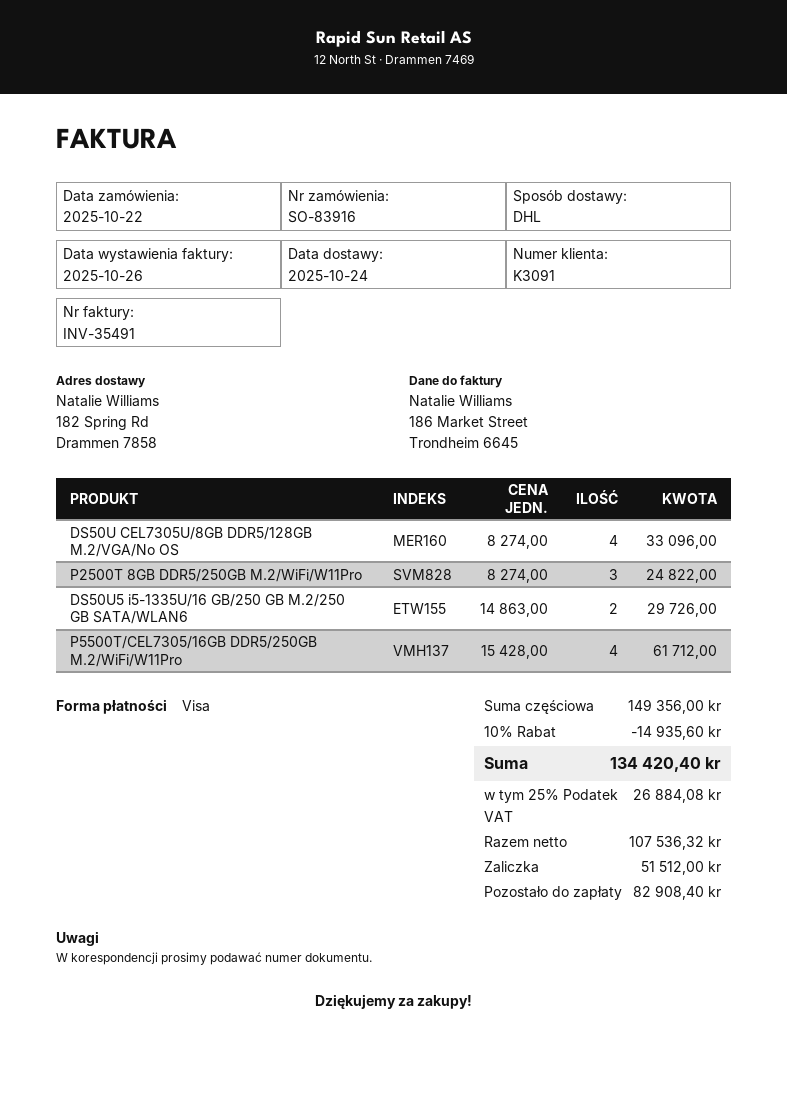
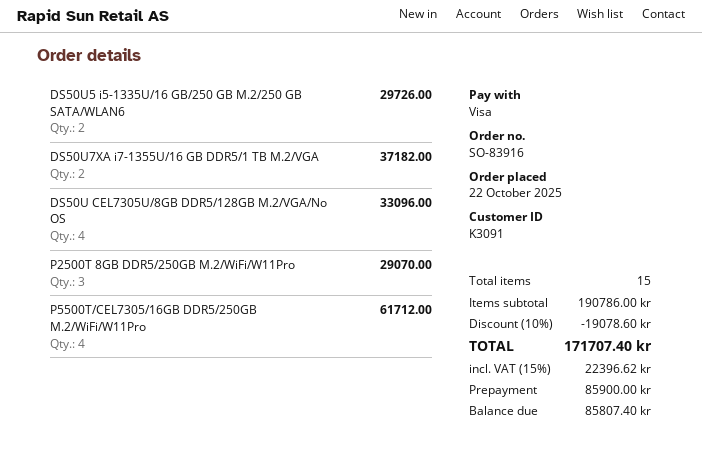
P2500T 8GB DDR5/250GB M.2/WiFi/W11Pro: 3 for 24822.00 -> 3 for 29070.00
DS50U7XA i7-1355U/16 GB DDR5/1 TB M.2/VGA: none -> 2 for 37182.00
subtotal: 149356.00 -> 190786.00
discount: 10% = 14935.60 -> 10% = 19078.60
tax: 25% = 26884.08 -> 15% = 22396.62
total: 134420.40 -> 171707.40
deposit: 51512.00 -> 85900.00
balance: 82908.40 -> 85807.40

